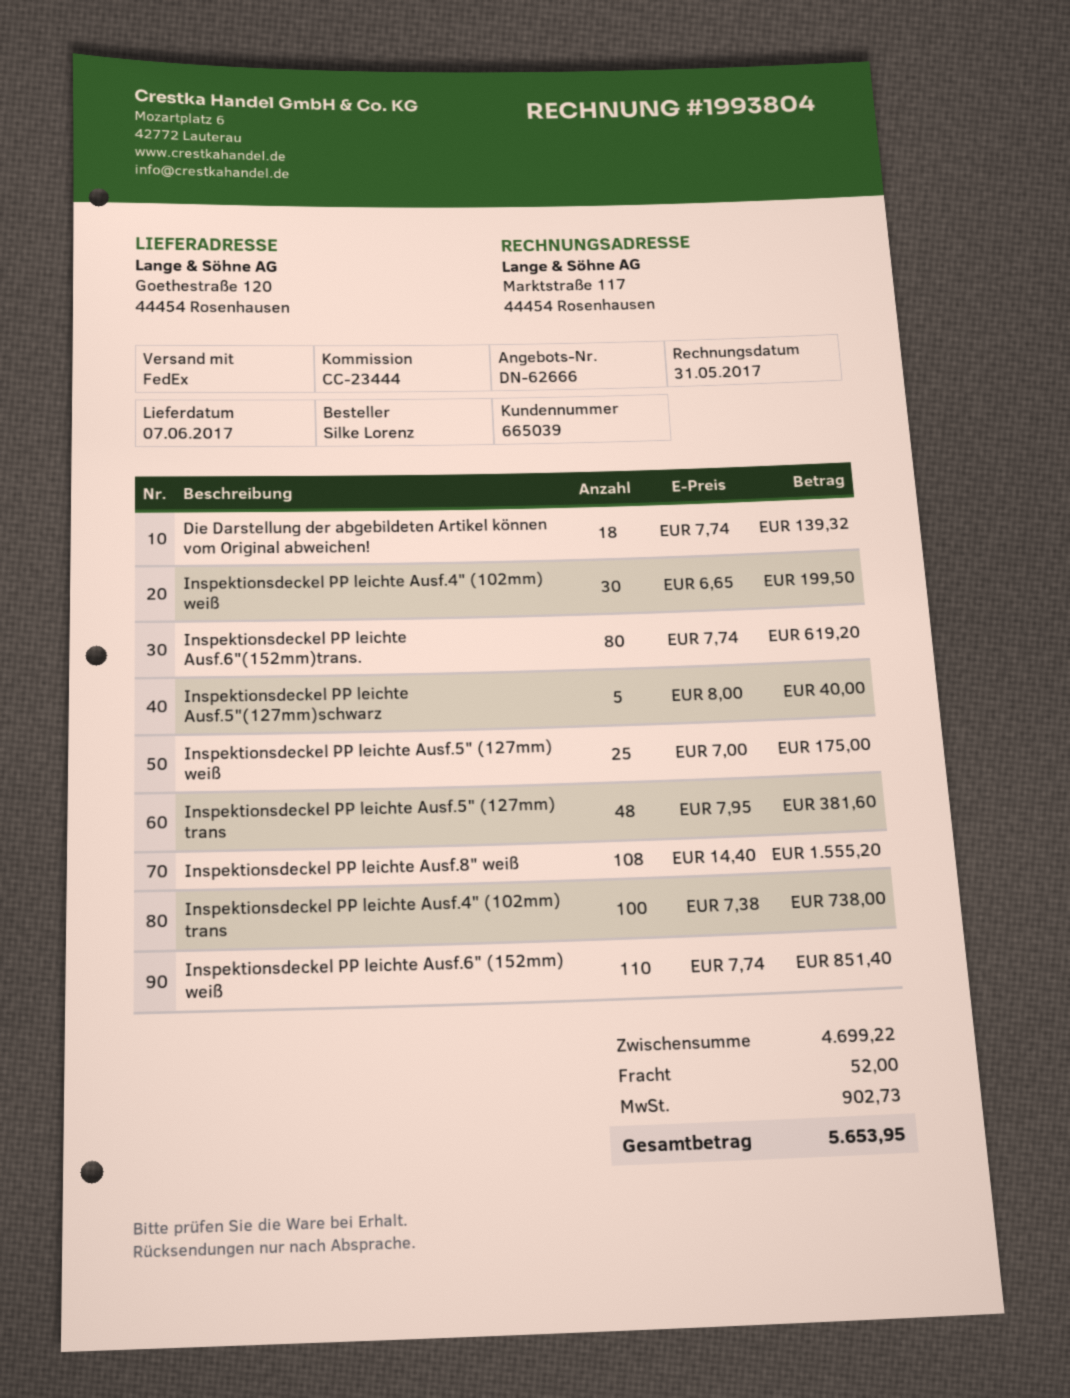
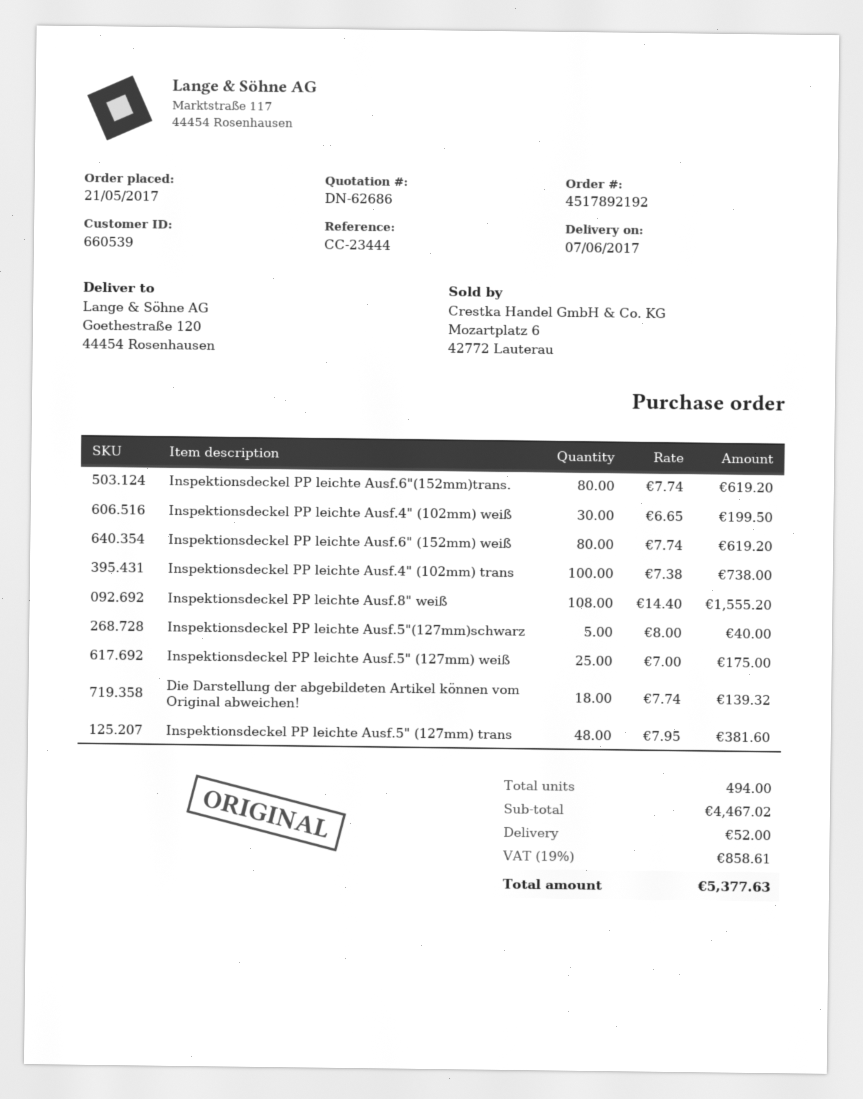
quote number: DN-62666 -> DN-62686
customer number: 665039 -> 660539
Inspektionsdeckel PP leichte Ausf.6" (152mm) weiß: 110 x 7.74 = 851.40 -> 80 x 7.74 = 619.20
subtotal: 4699.22 -> 4467.02
tax: 902.73 -> 858.61
total: 5653.95 -> 5377.63

